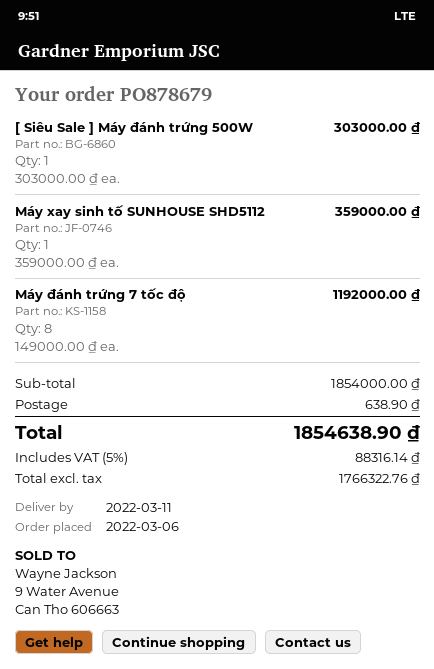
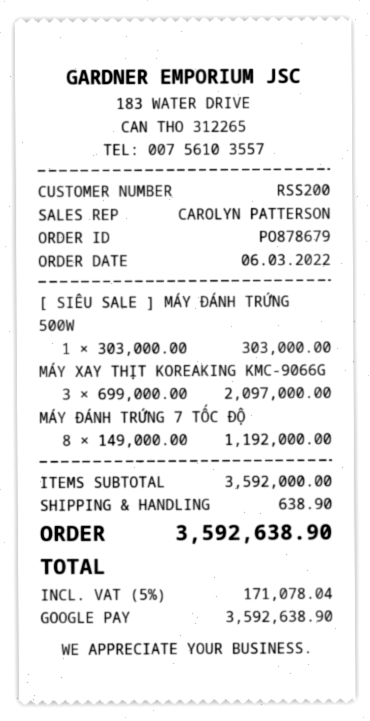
Máy xay sinh tố SUNHOUSE SHD5112: 1 x 359000.00 = 359000.00 -> none
MÁY XAY THỊT KOREAKING KMC-9066G: none -> 3 x 699000.00 = 2097000.00
subtotal: 1854000.00 -> 3592000.00
tax: 5% = 88316.14 -> 5% = 171078.04
total: 1854638.90 -> 3592638.90

